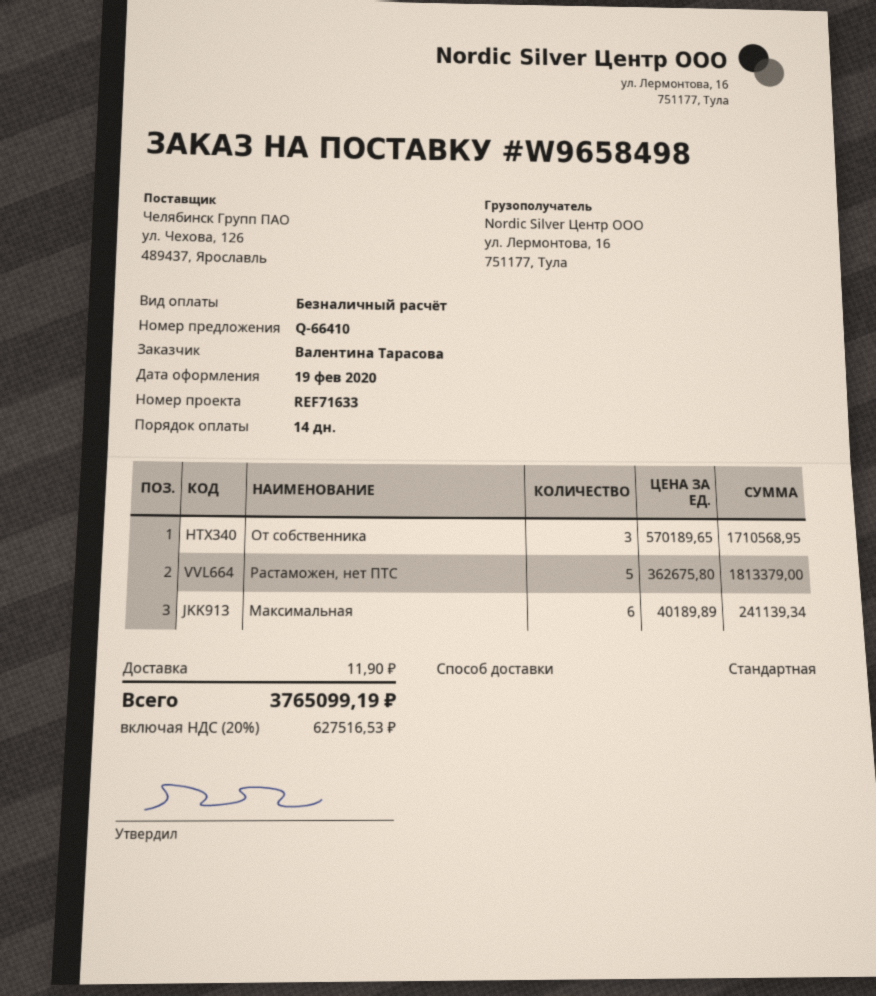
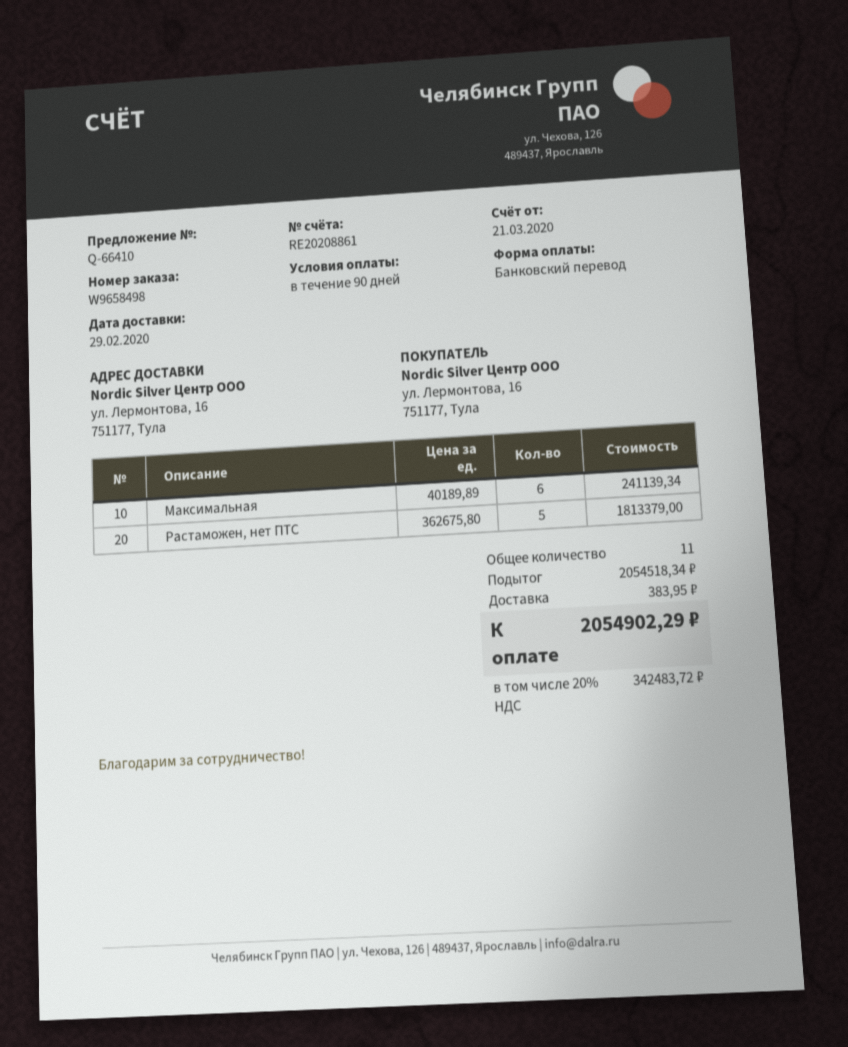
payment terms: 14 days -> 90 days
От собственника: 3 x 570189.65 = 1710568.95 -> none
shipping: 11.90 -> 383.95
tax: 20% = 627516.53 -> 20% = 342483.72
total: 3765099.19 -> 2054902.29

